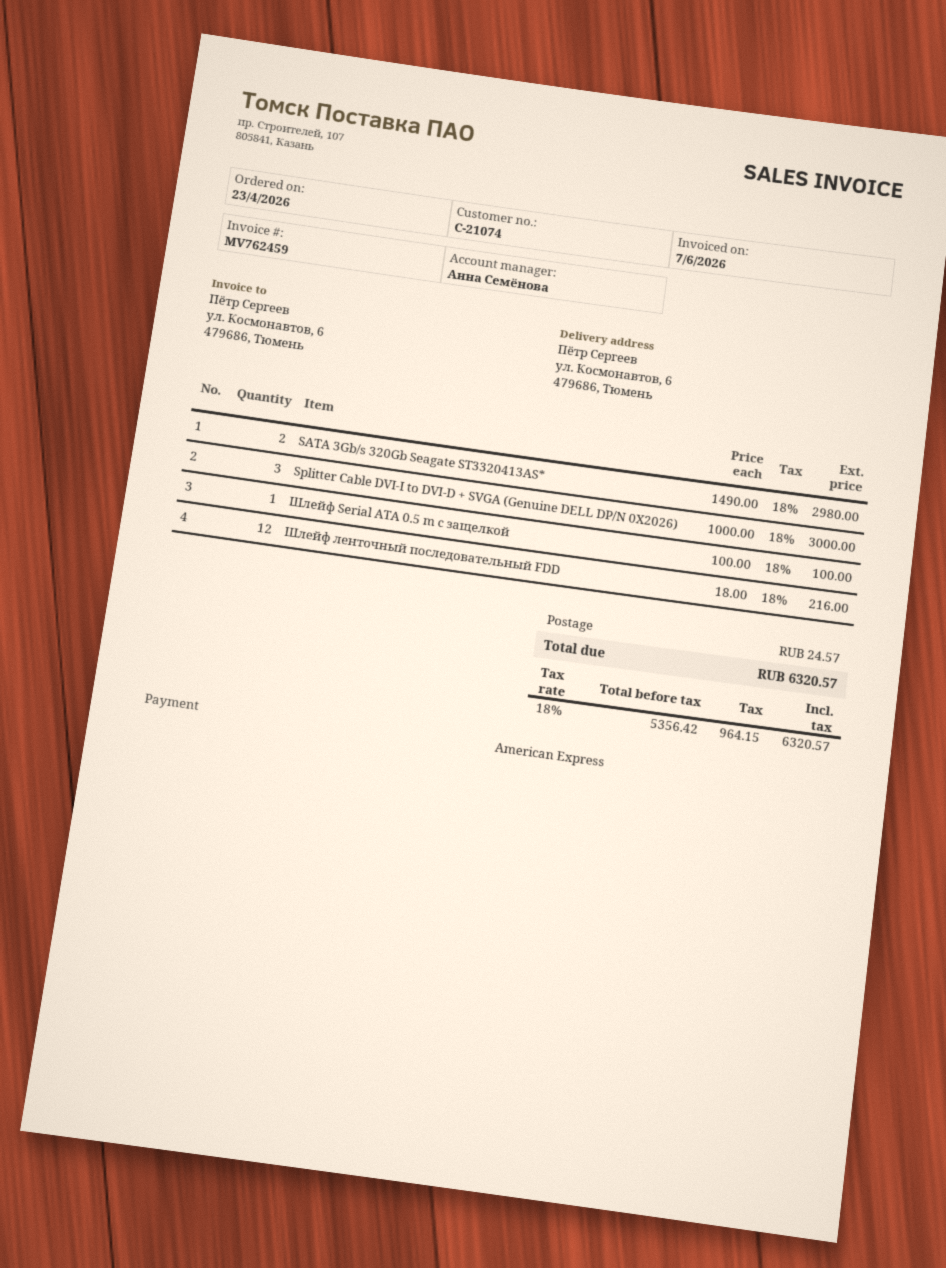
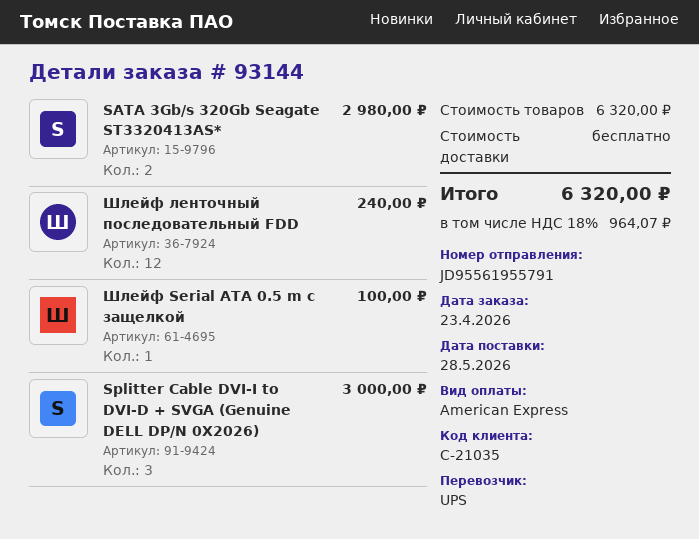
customer number: C-21074 -> C-21035
Шлейф ленточный последовательный FDD: 12 for 216.00 -> 12 for 240.00
shipping: 24.57 -> 0.00
tax: 18% = 964.15 -> 18% = 964.07
total: 6320.57 -> 6320.00

